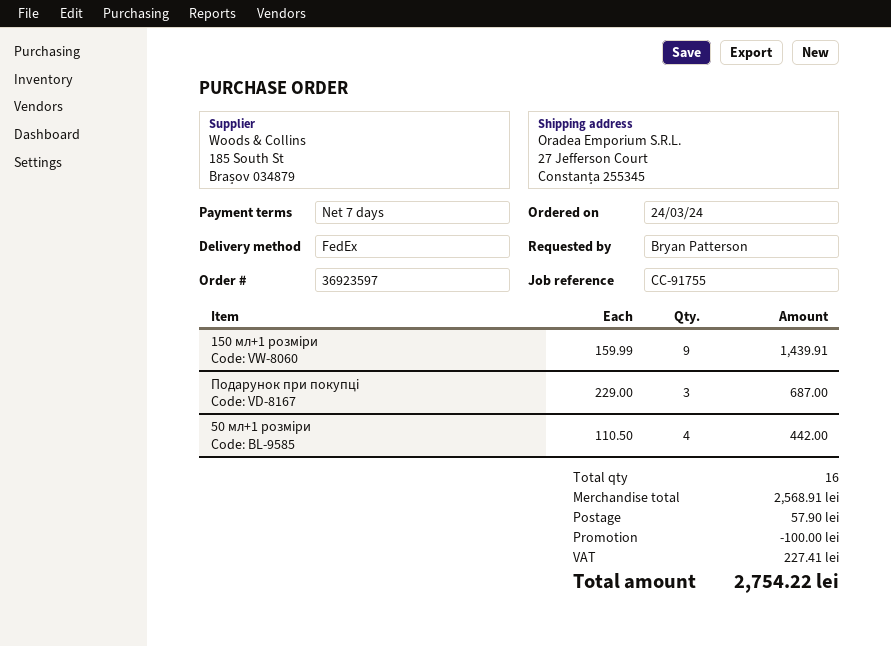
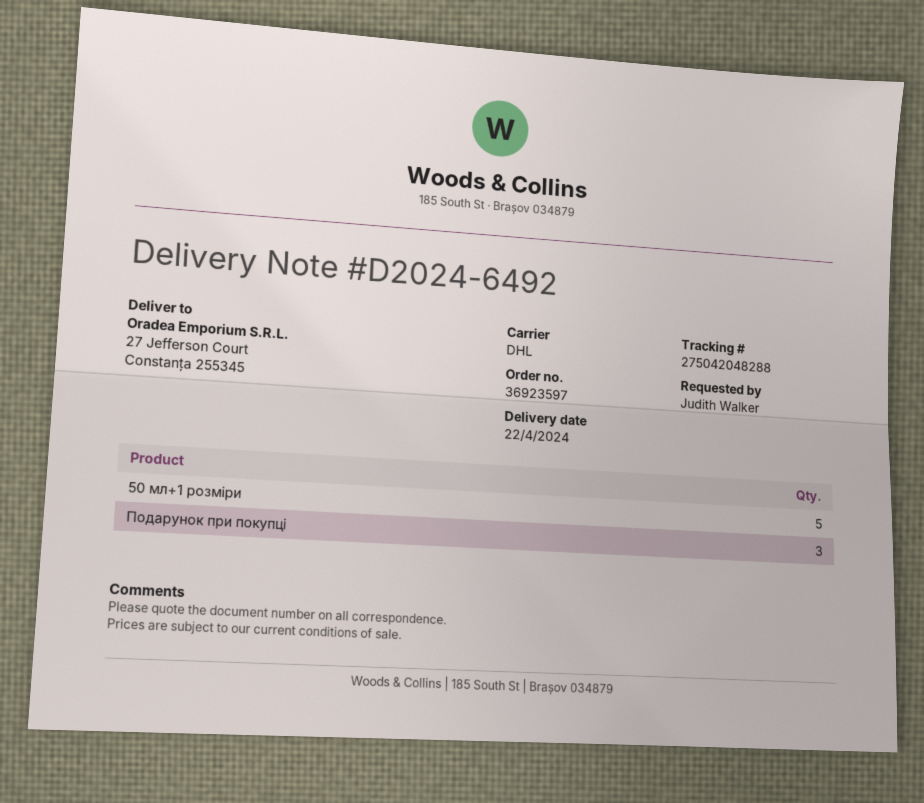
ordered by: Bryan Patterson -> Judith Walker
shipping method: FedEx -> DHL
150 мл+1 розміри: 9 -> none
50 мл+1 розміри: 4 -> 5

